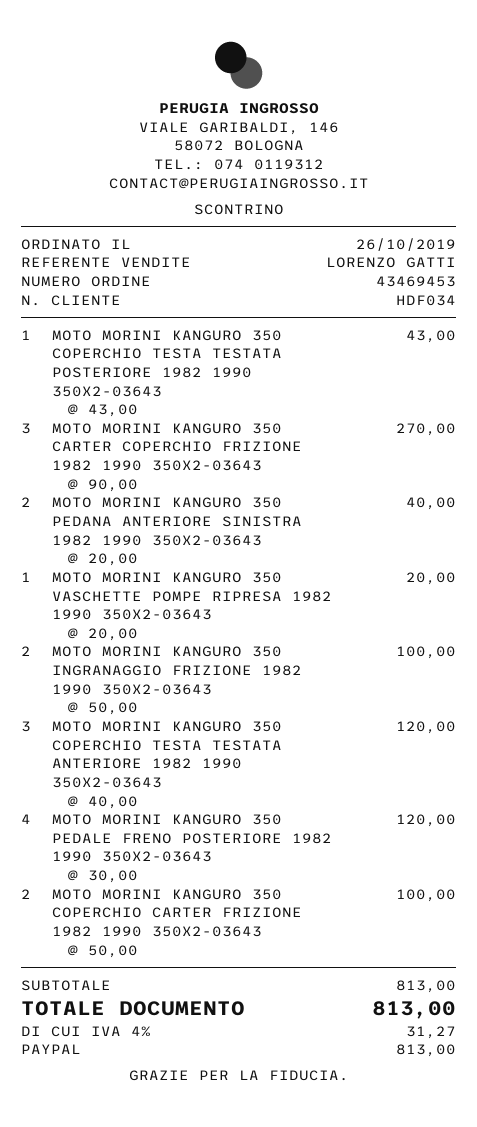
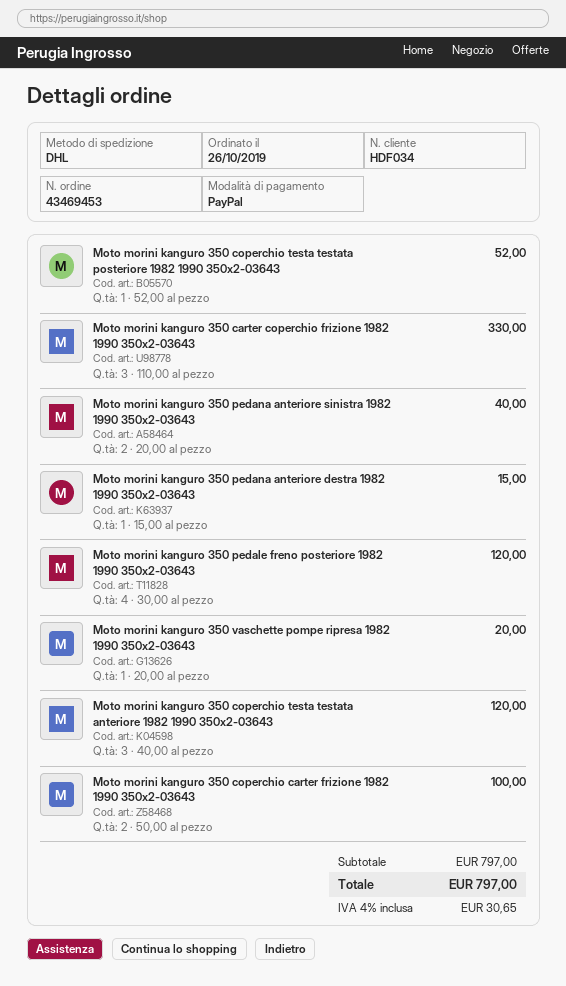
MOTO MORINI KANGURO 350 COPERCHIO TESTA TESTATA POSTERIORE 1982 1990 350X2-03643: 1 x 43.00 = 43.00 -> 1 x 52.00 = 52.00
MOTO MORINI KANGURO 350 CARTER COPERCHIO FRIZIONE 1982 1990 350X2-03643: 3 x 90.00 = 270.00 -> 3 x 110.00 = 330.00
MOTO MORINI KANGURO 350 INGRANAGGIO FRIZIONE 1982 1990 350X2-03643: 2 x 50.00 = 100.00 -> none
Moto morini kanguro 350 pedana anteriore destra 1982 1990 350x2-03643: none -> 1 x 15.00 = 15.00
subtotal: 813.00 -> 797.00
tax: 4% = 31.27 -> 4% = 30.65
total: 813.00 -> 797.00

